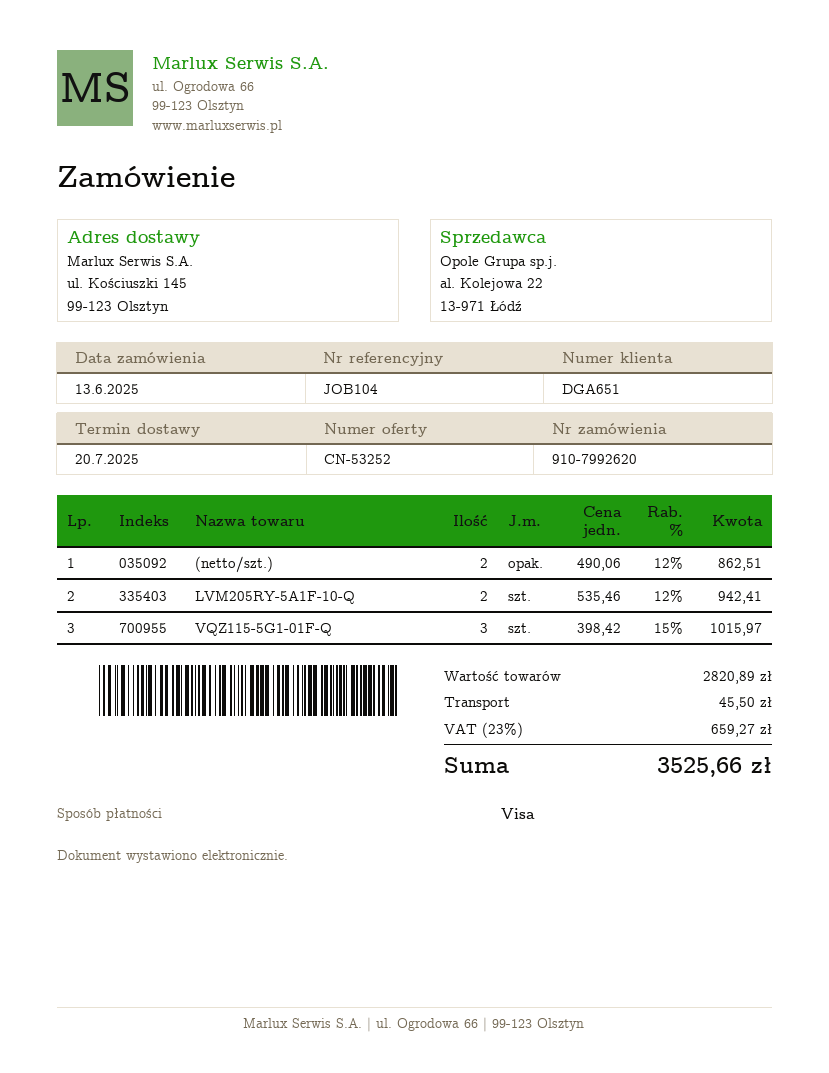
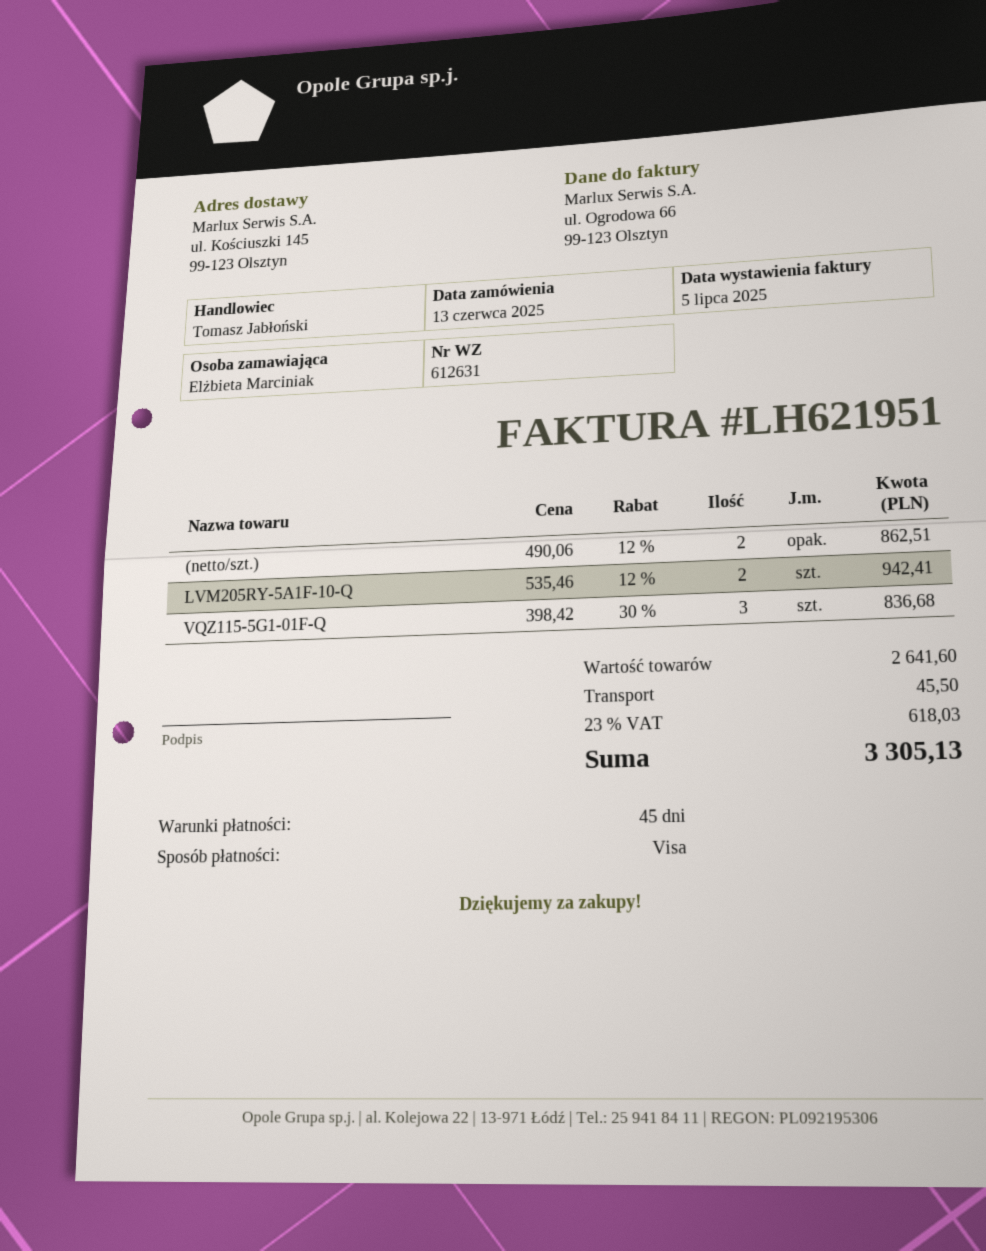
VQZ115-5G1-01F-Q: 3 x 398.42 - 15% = 1015.97 -> 3 x 398.42 - 30% = 836.68
subtotal: 2820.89 -> 2641.60
tax: 23% = 659.27 -> 23% = 618.03
total: 3525.66 -> 3305.13

